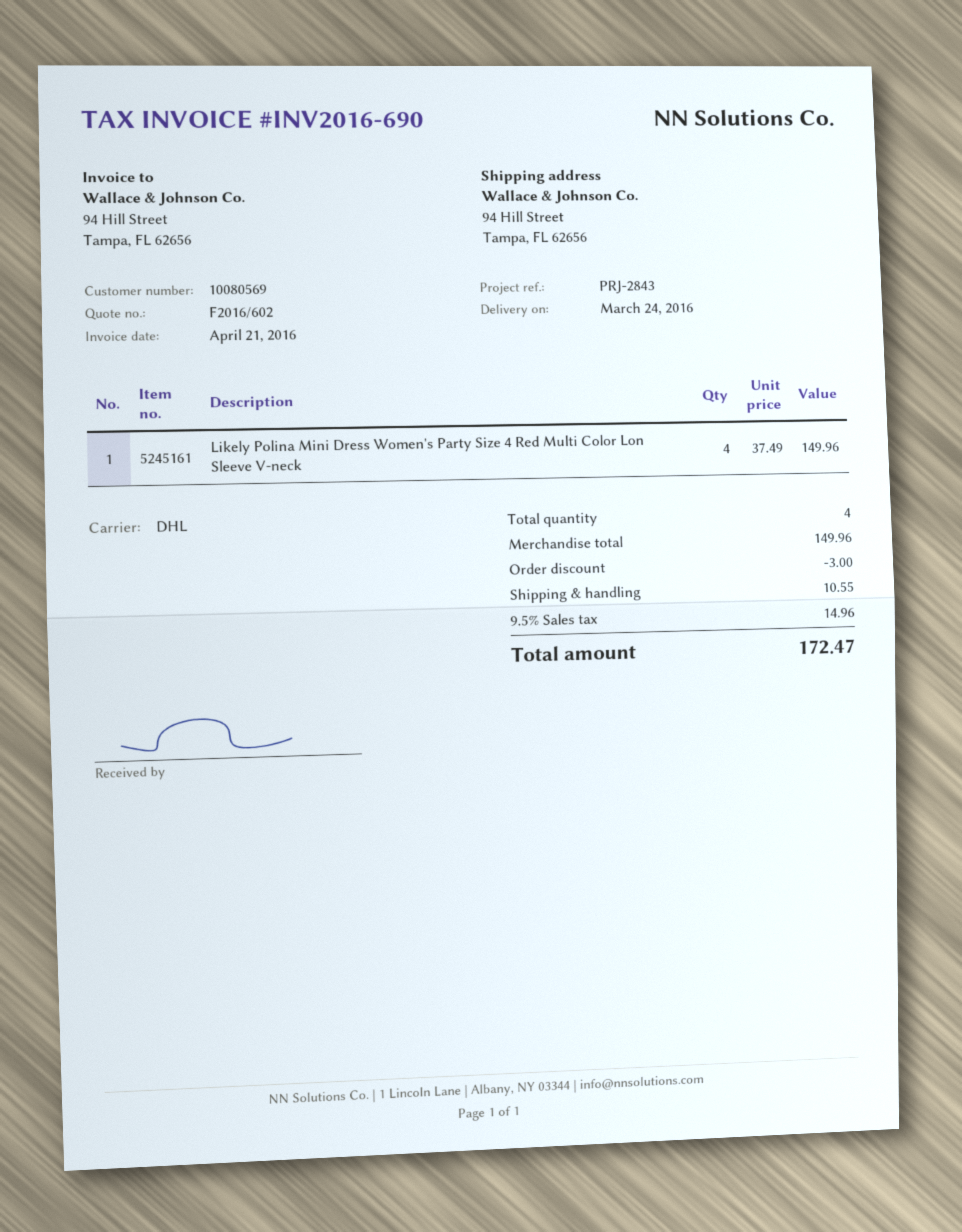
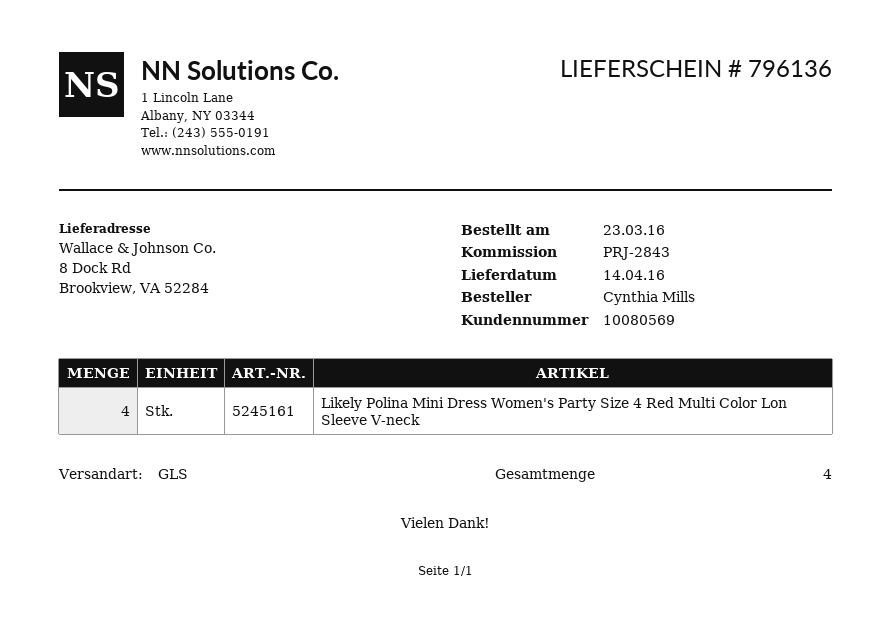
delivery date: 2016-03-24 -> 2016-04-14
shipping method: DHL -> GLS
ship to: 94 Hill Street, Tampa, FL 62656 -> 8 Dock Rd, Brookview, VA 52284

